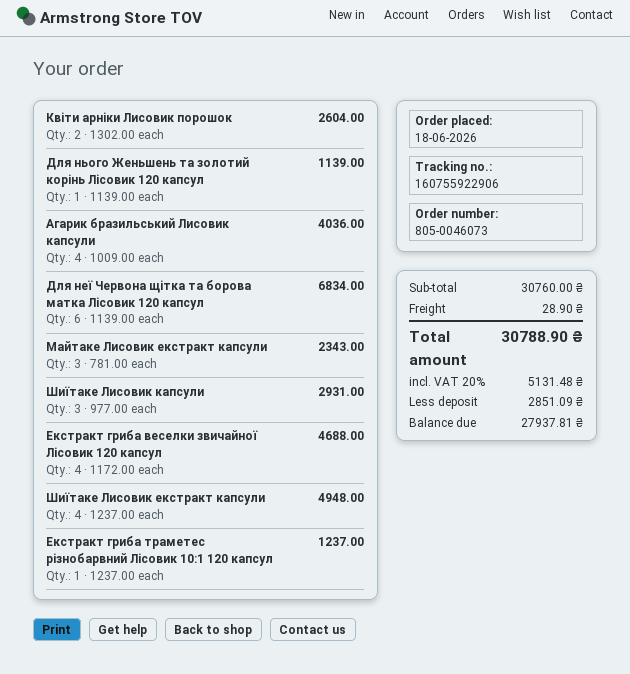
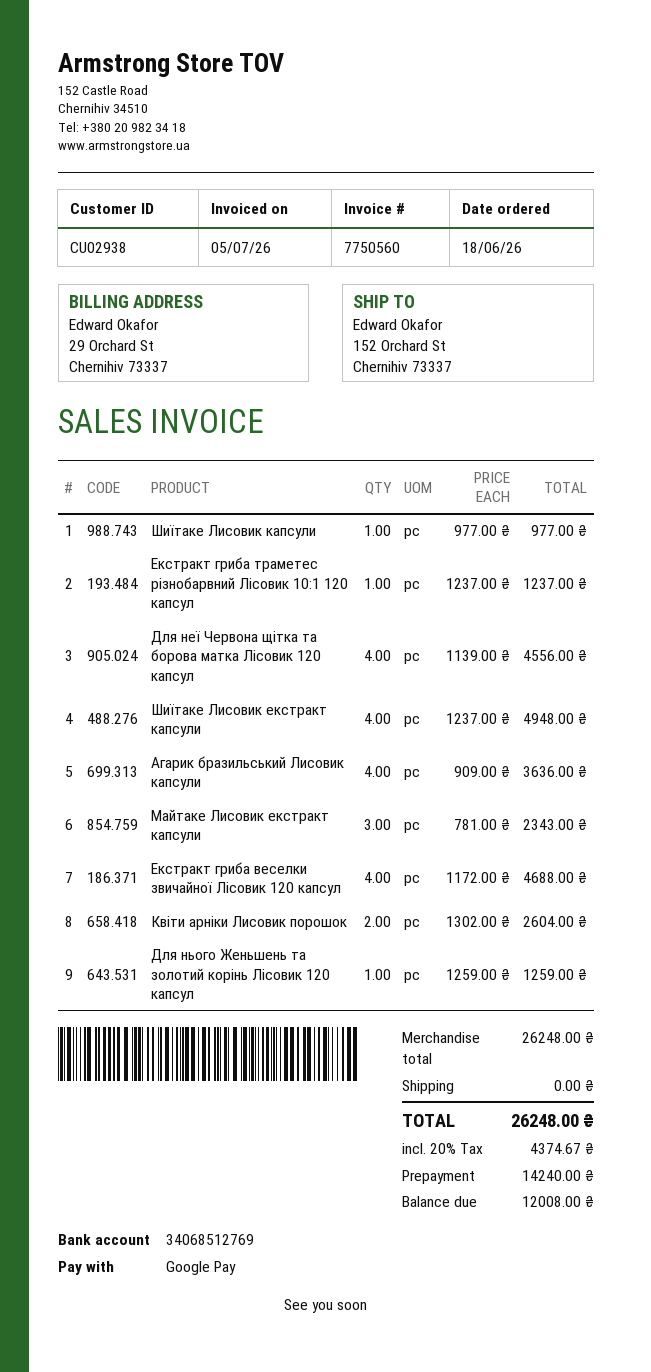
Для нього Женьшень та золотий корінь Лісовик 120 капсул: 1 x 1139.00 = 1139.00 -> 1 x 1259.00 = 1259.00
Агарик бразильський Лисовик капсули: 4 x 1009.00 = 4036.00 -> 4 x 909.00 = 3636.00
Для неї Червона щітка та борова матка Лісовик 120 капсул: 6 x 1139.00 = 6834.00 -> 4 x 1139.00 = 4556.00
Шиїтаке Лисовик капсули: 3 x 977.00 = 2931.00 -> 1 x 977.00 = 977.00
subtotal: 30760.00 -> 26248.00
shipping: 28.90 -> 0.00
tax: 20% = 5131.48 -> 20% = 4374.67
total: 30788.90 -> 26248.00
deposit: 2851.09 -> 14240.00
balance: 27937.81 -> 12008.00

